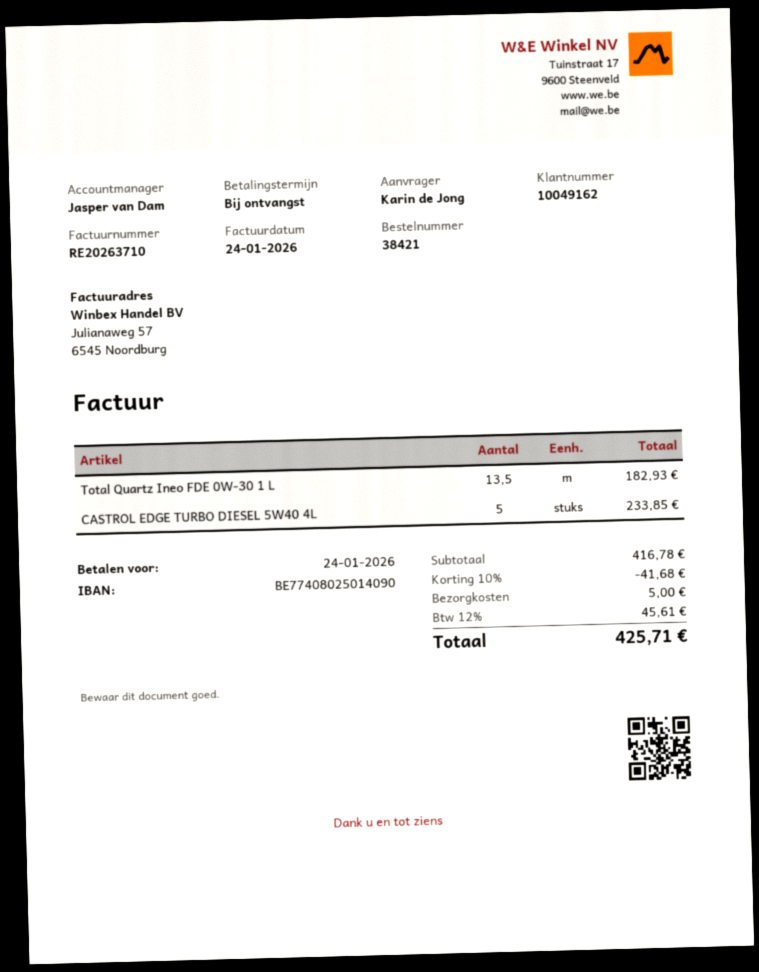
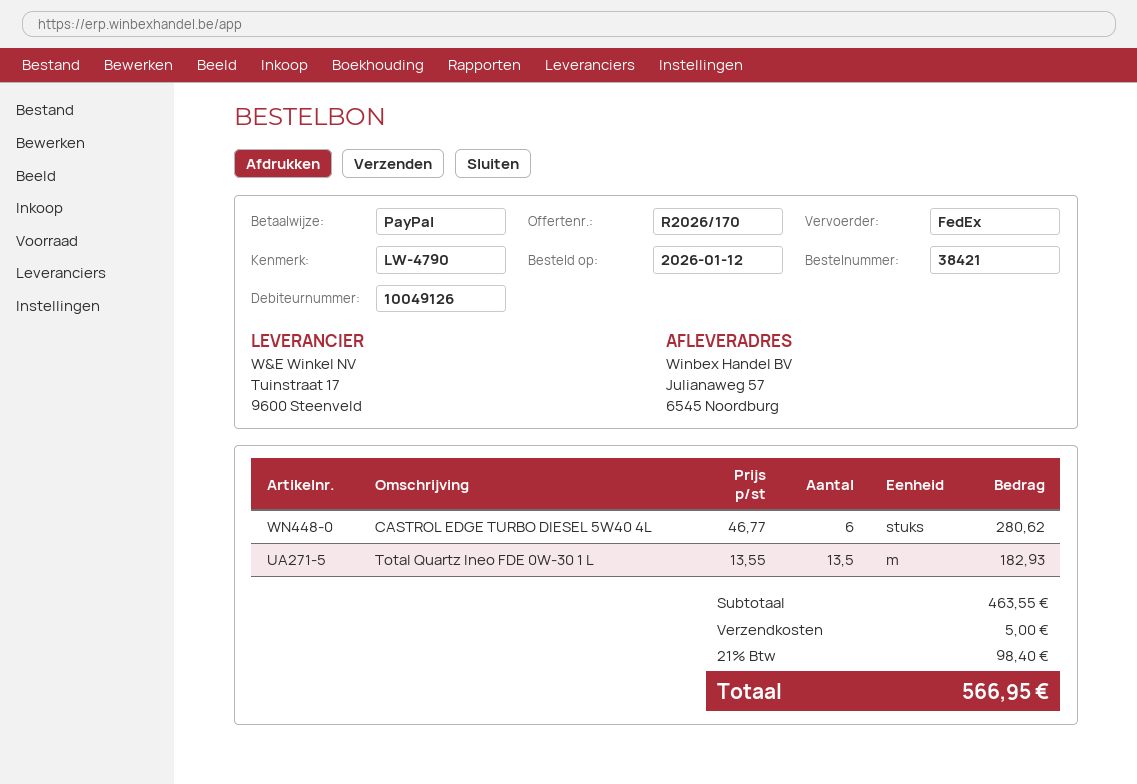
customer number: 10049162 -> 10049126
CASTROL EDGE TURBO DIESEL 5W40 4L: 5 for 233.85 -> 6 for 280.62
subtotal: 416.78 -> 463.55
discount: 10% = 41.68 -> none
tax: 12% = 45.61 -> 21% = 98.40
total: 425.71 -> 566.95

